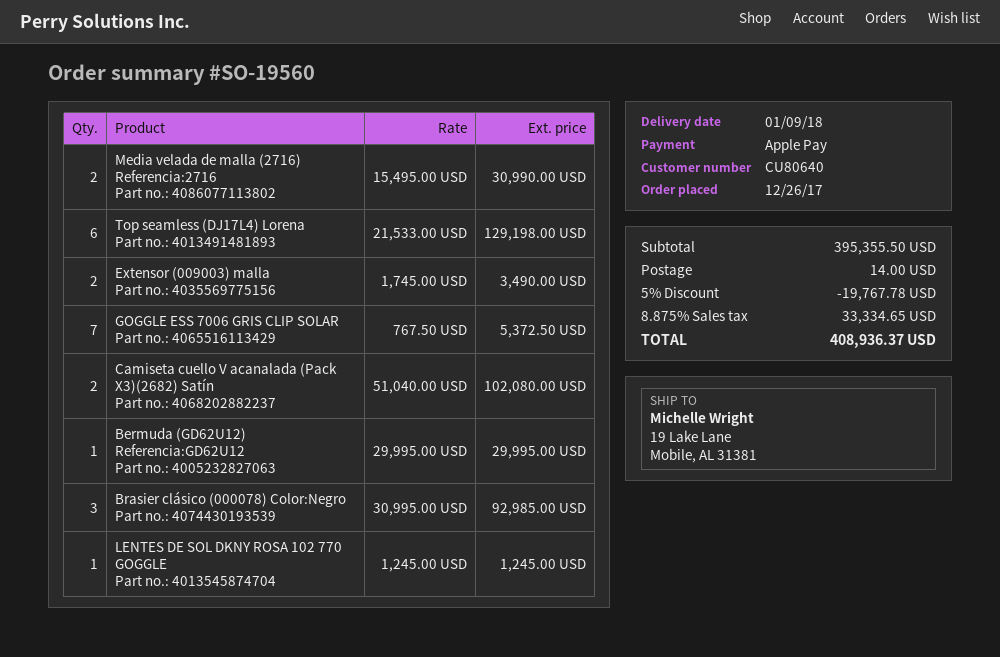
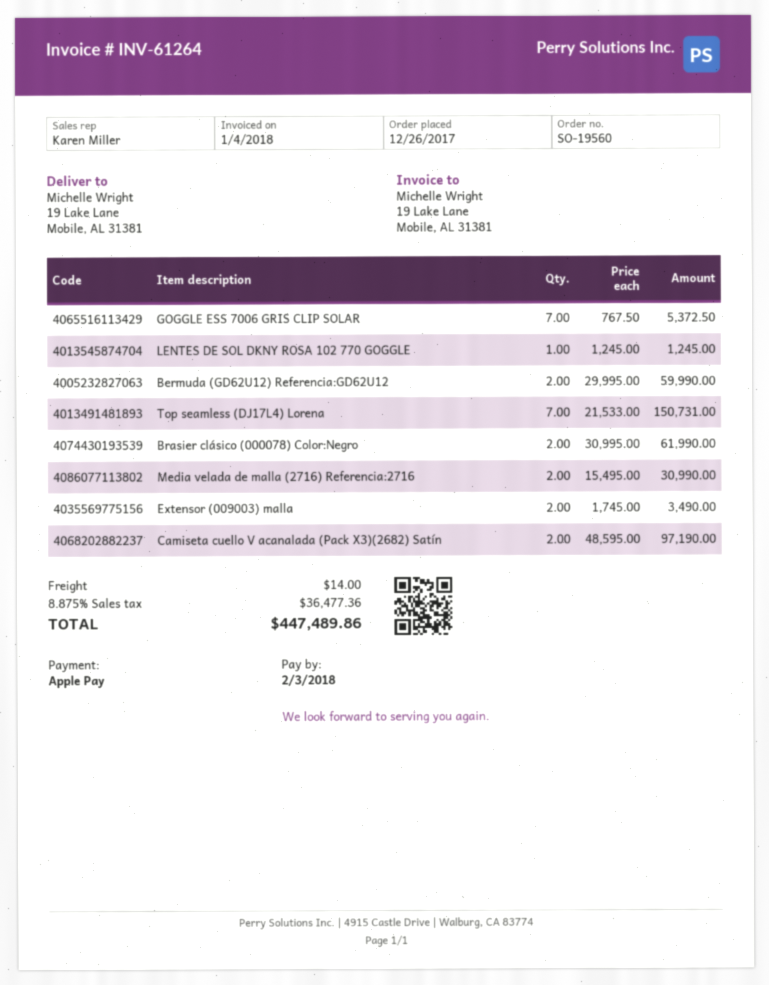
Top seamless (DJ17L4) Lorena: 6 x 21533.00 = 129198.00 -> 7 x 21533.00 = 150731.00
Camiseta cuello V acanalada (Pack X3)(2682) Satín: 2 x 51040.00 = 102080.00 -> 2 x 48595.00 = 97190.00
Bermuda (GD62U12) Referencia:GD62U12: 1 x 29995.00 = 29995.00 -> 2 x 29995.00 = 59990.00
Brasier clásico (000078) Color:Negro: 3 x 30995.00 = 92985.00 -> 2 x 30995.00 = 61990.00
discount: 5% = 19767.78 -> none
tax: 8.875% = 33334.65 -> 8.875% = 36477.36
total: 408936.37 -> 447489.86

